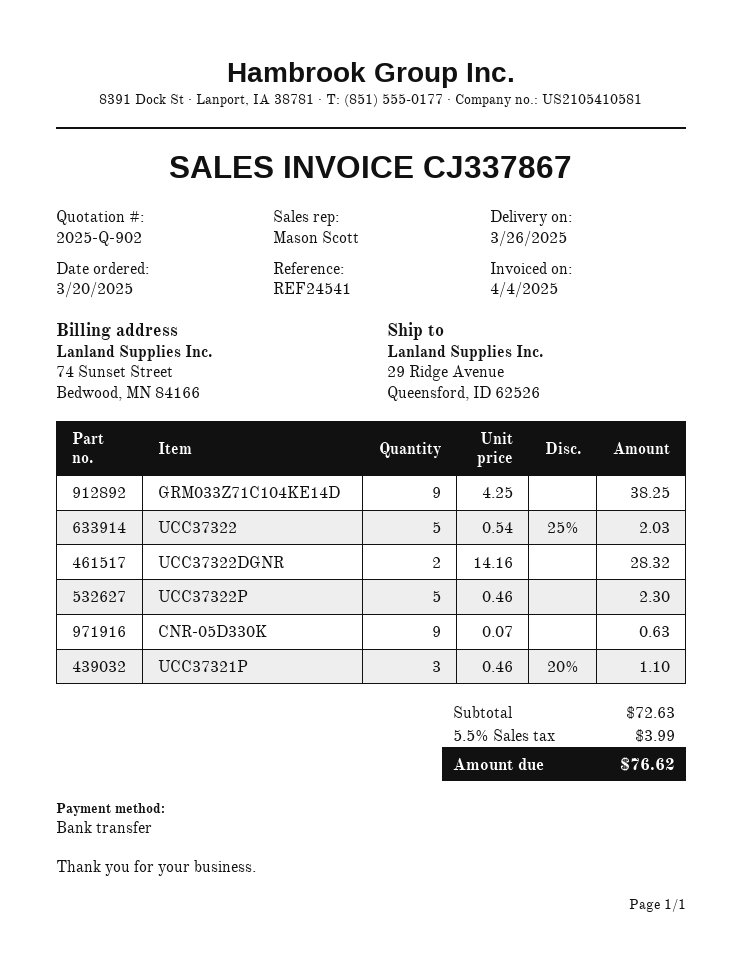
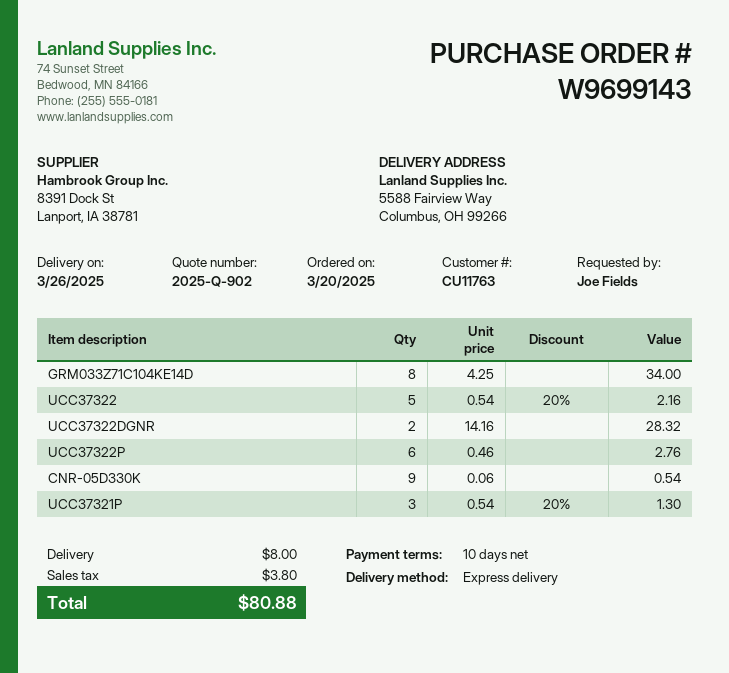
ship to: 29 Ridge Avenue, Queensford, ID 62526 -> 5588 Fairview Way, Columbus, OH 99266
GRM033Z71C104KE14D: 9 x 4.25 = 38.25 -> 8 x 4.25 = 34.00
UCC37322: 5 x 0.54 - 25% = 2.03 -> 5 x 0.54 - 20% = 2.16
UCC37322P: 5 x 0.46 = 2.30 -> 6 x 0.46 = 2.76
CNR-05D330K: 9 x 0.07 = 0.63 -> 9 x 0.06 = 0.54
UCC37321P: 3 x 0.46 - 20% = 1.10 -> 3 x 0.54 - 20% = 1.30
shipping: none -> 8.00
tax: 3.99 -> 3.80
total: 76.62 -> 80.88

